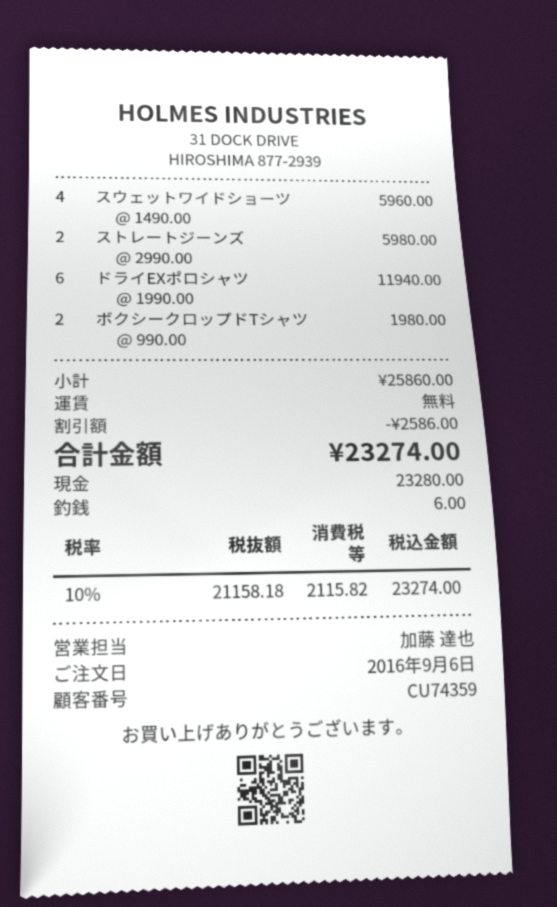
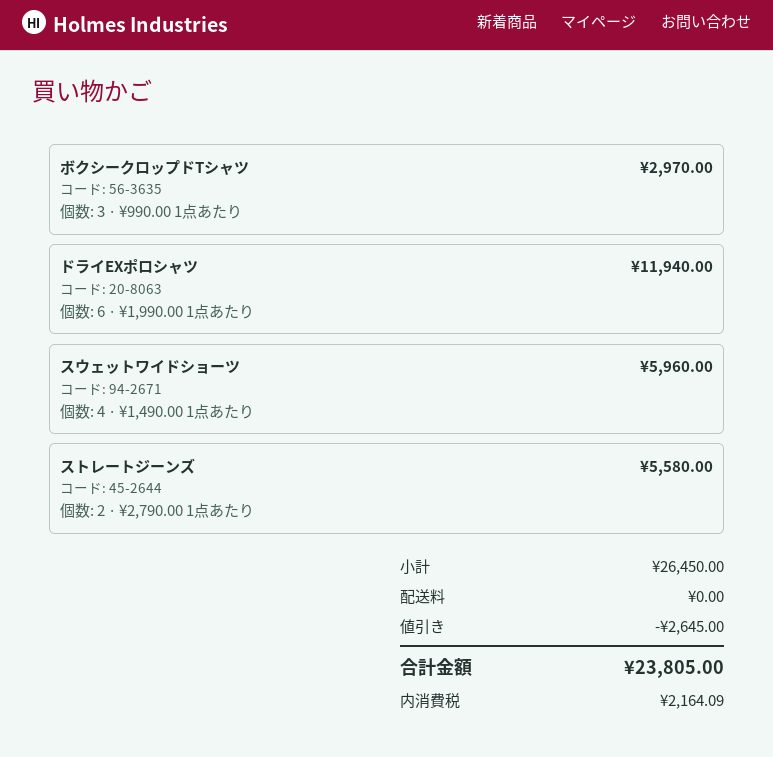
ストレートジーンズ: 2 x 2990.00 = 5980.00 -> 2 x 2790.00 = 5580.00
ボクシークロップドTシャツ: 2 x 990.00 = 1980.00 -> 3 x 990.00 = 2970.00
subtotal: 25860.00 -> 26450.00
discount: 2586.00 -> 2645.00
tax: 2115.82 -> 2164.09
total: 23274.00 -> 23805.00

